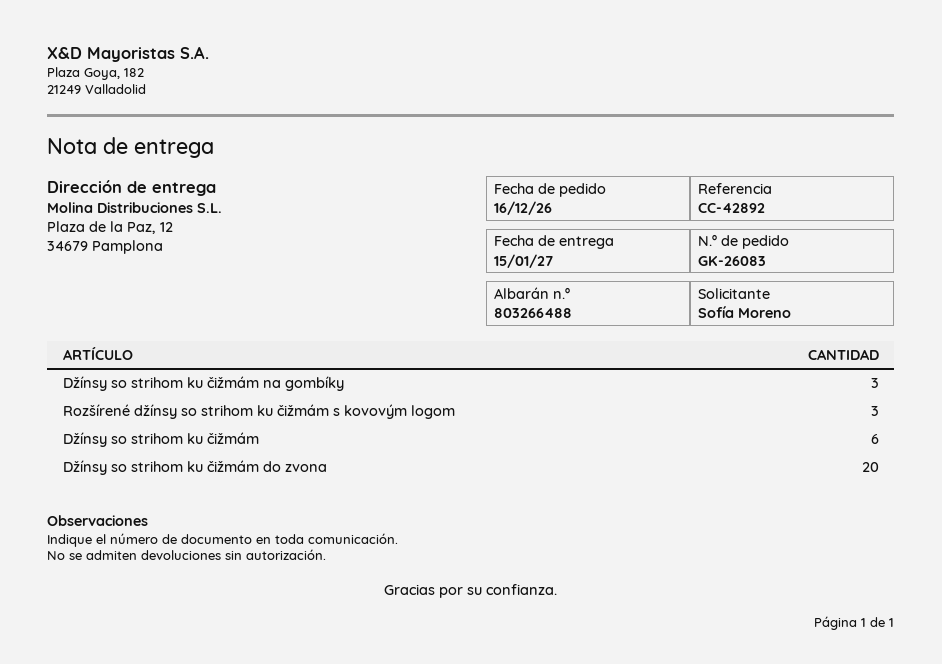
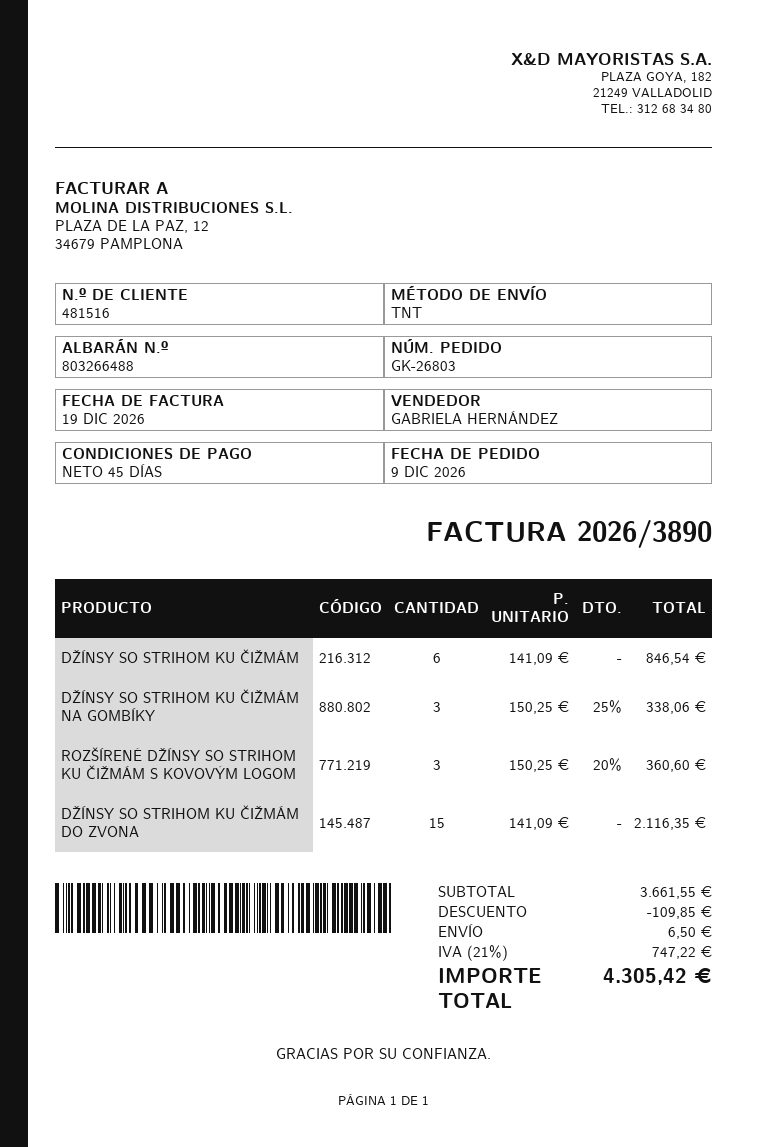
order number: GK-26083 -> GK-26803
order date: 2026-12-16 -> 2026-12-09
Džínsy so strihom ku čižmám do zvona: 20 -> 15

